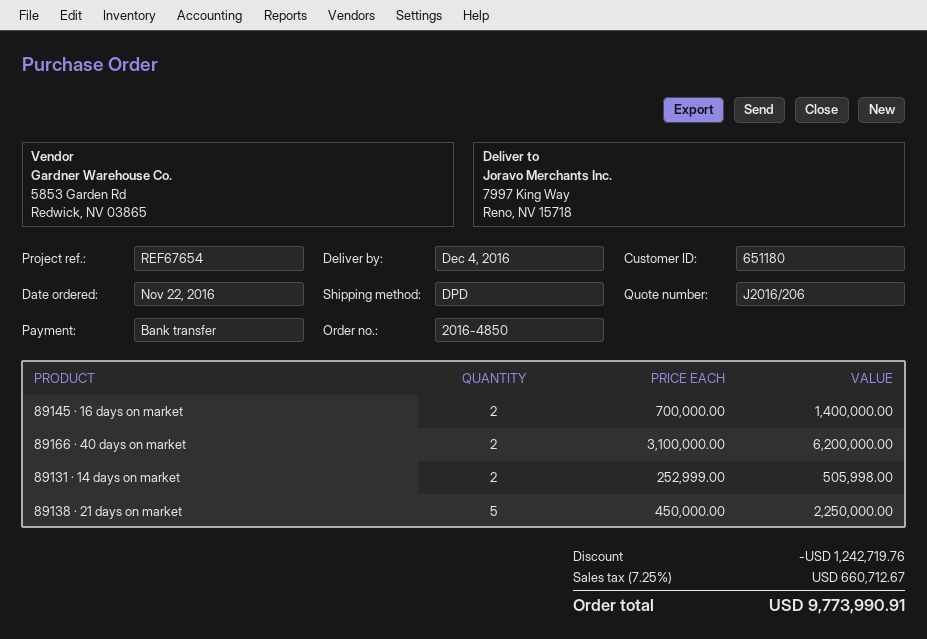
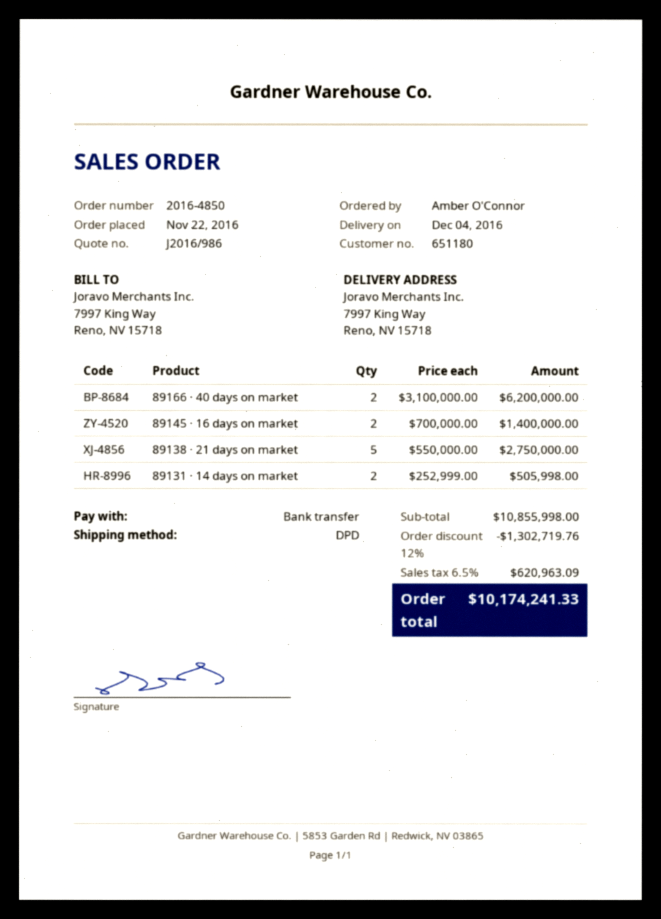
quote number: J2016/206 -> J2016/986
89138 · 21 days on market: 5 x 450000.00 = 2250000.00 -> 5 x 550000.00 = 2750000.00
discount: 1242719.76 -> 1302719.76
tax: 7.25% = 660712.67 -> 6.5% = 620963.09
total: 9773990.91 -> 10174241.33

